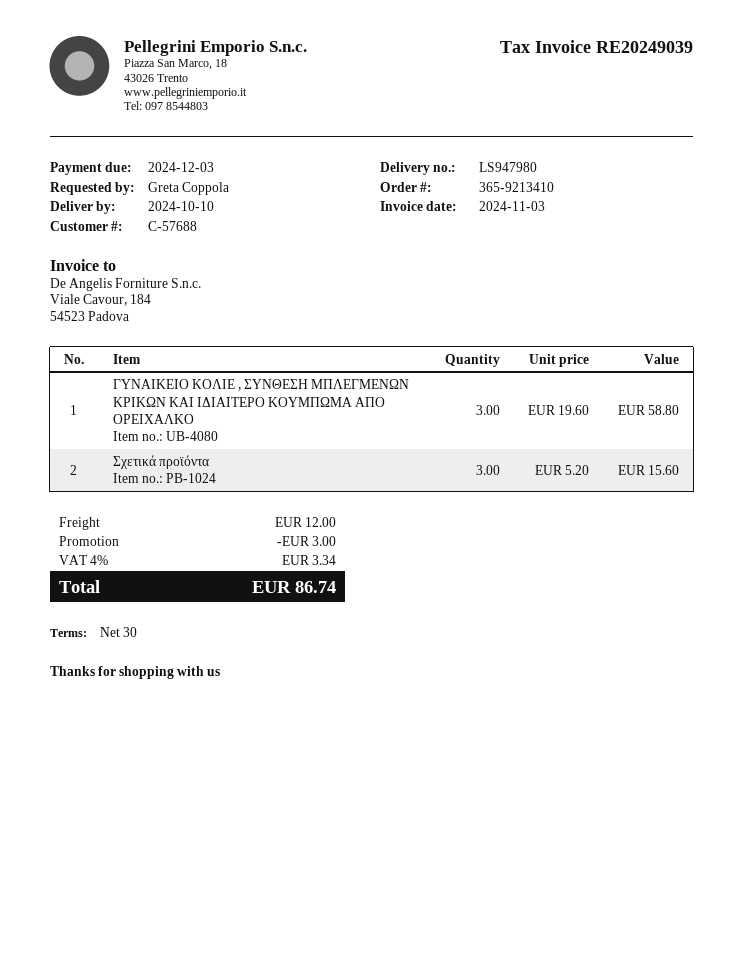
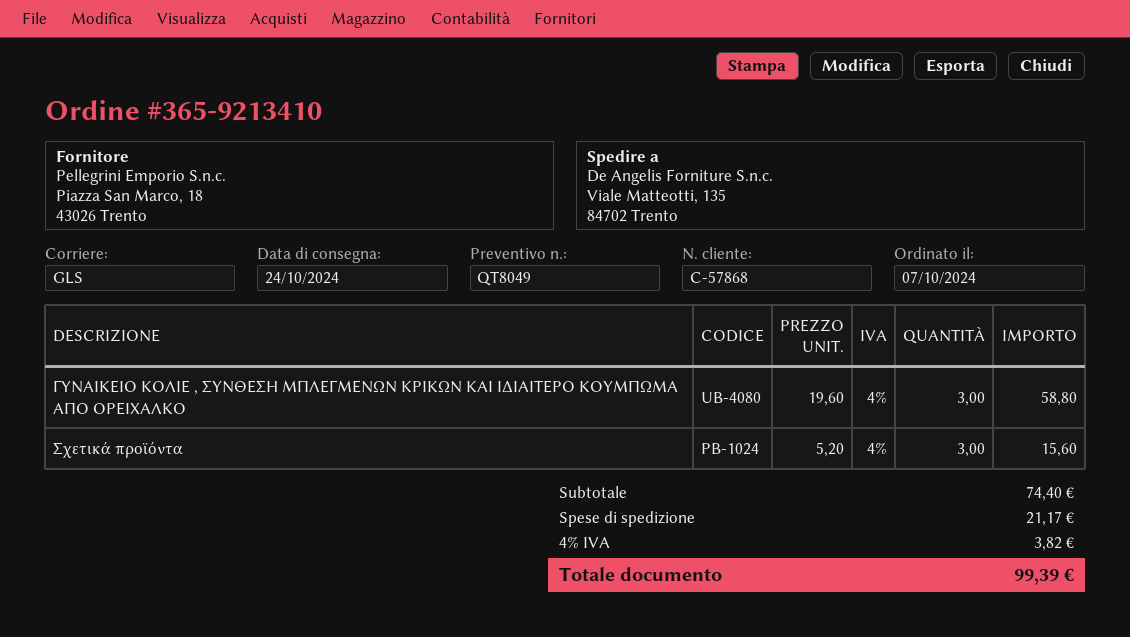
delivery date: 2024-10-10 -> 2024-10-24
customer number: C-57688 -> C-57868
discount: 3.00 -> none
shipping: 12.00 -> 21.17
tax: 4% = 3.34 -> 4% = 3.82
total: 86.74 -> 99.39

